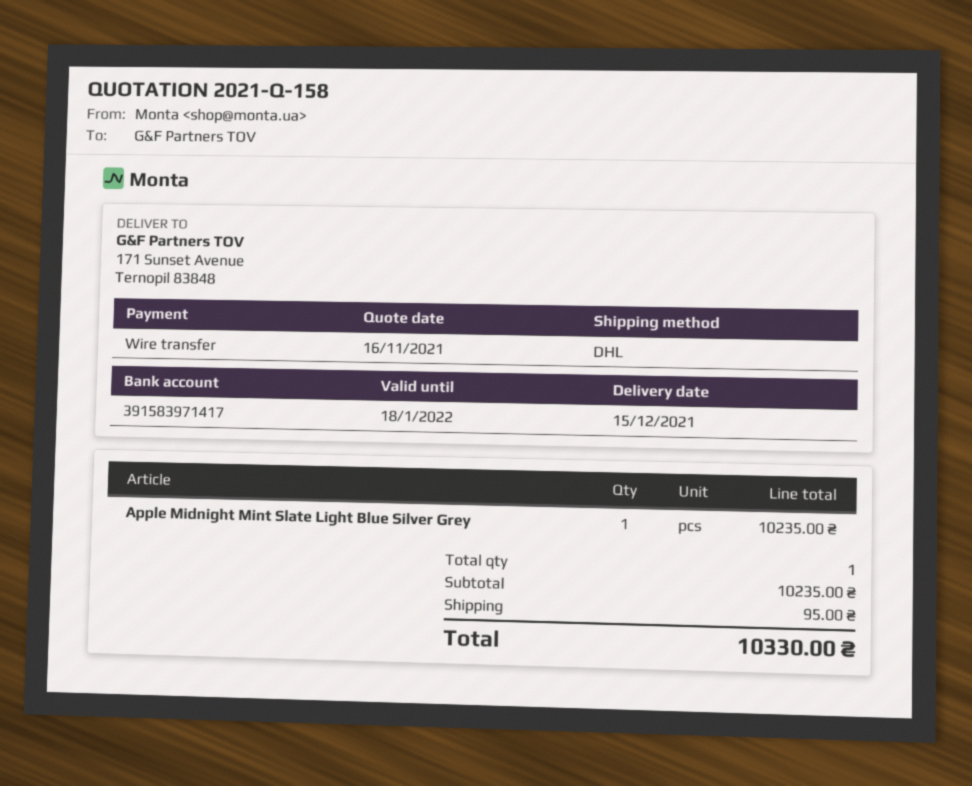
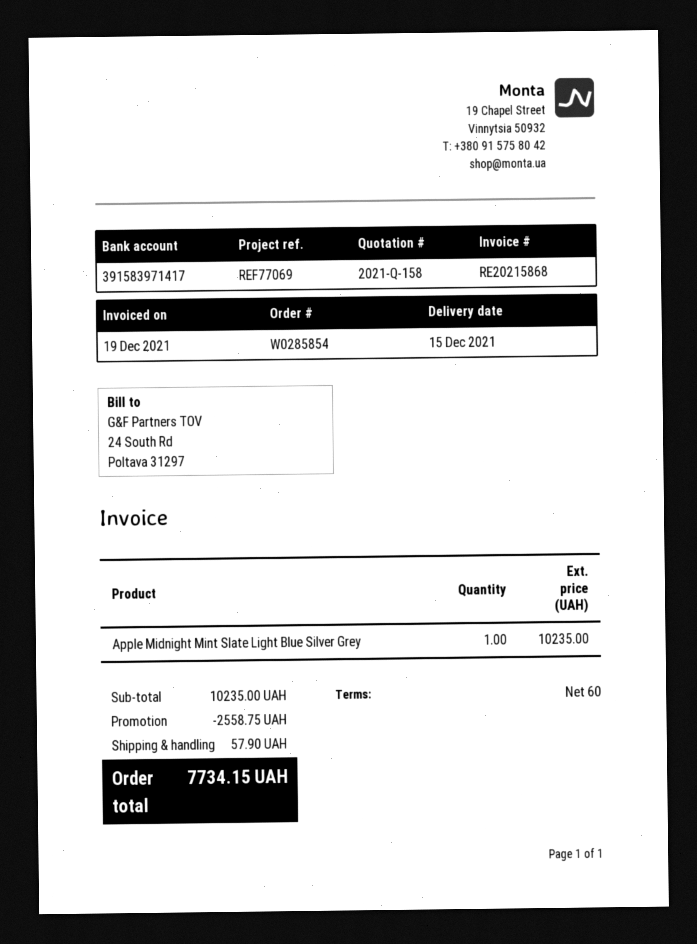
discount: none -> 2558.75
shipping: 95.00 -> 57.90
total: 10330.00 -> 7734.15

